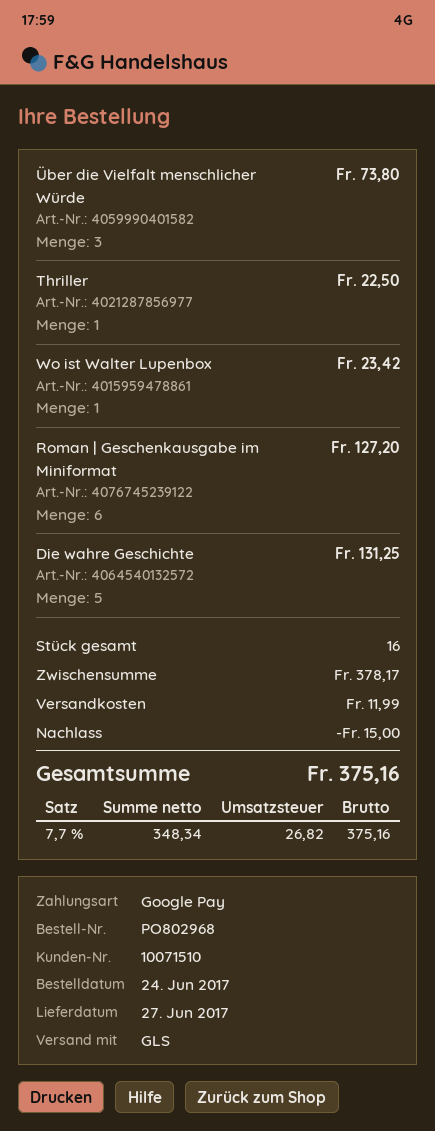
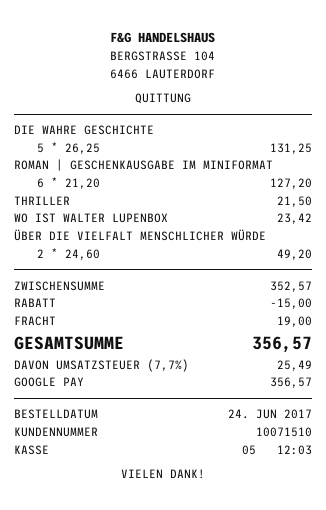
Über die Vielfalt menschlicher Würde: 3 for 73.80 -> 2 for 49.20
Thriller: 1 for 22.50 -> 1 for 21.50
subtotal: 378.17 -> 352.57
shipping: 11.99 -> 19.00
tax: 7.7% = 26.82 -> 7.7% = 25.49
total: 375.16 -> 356.57

